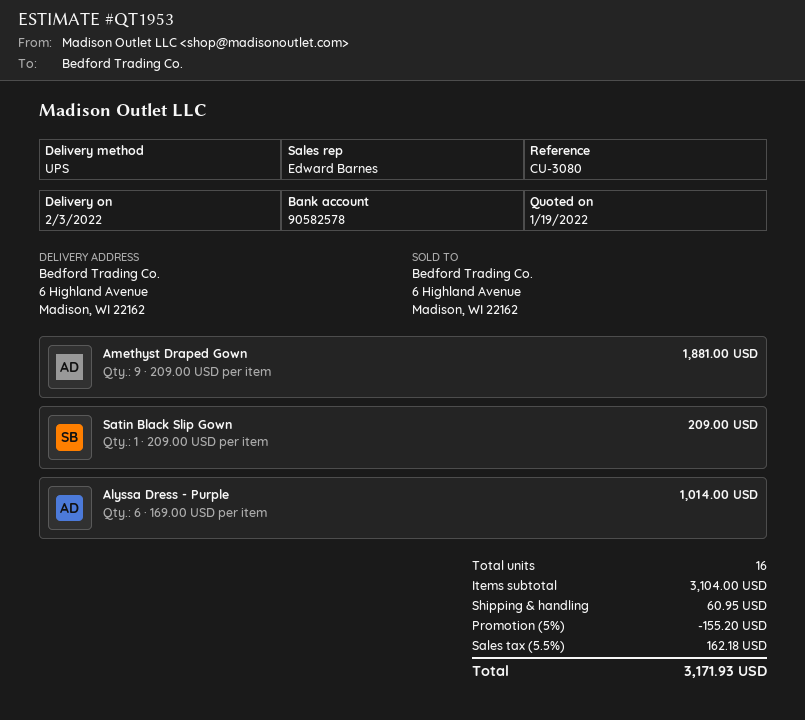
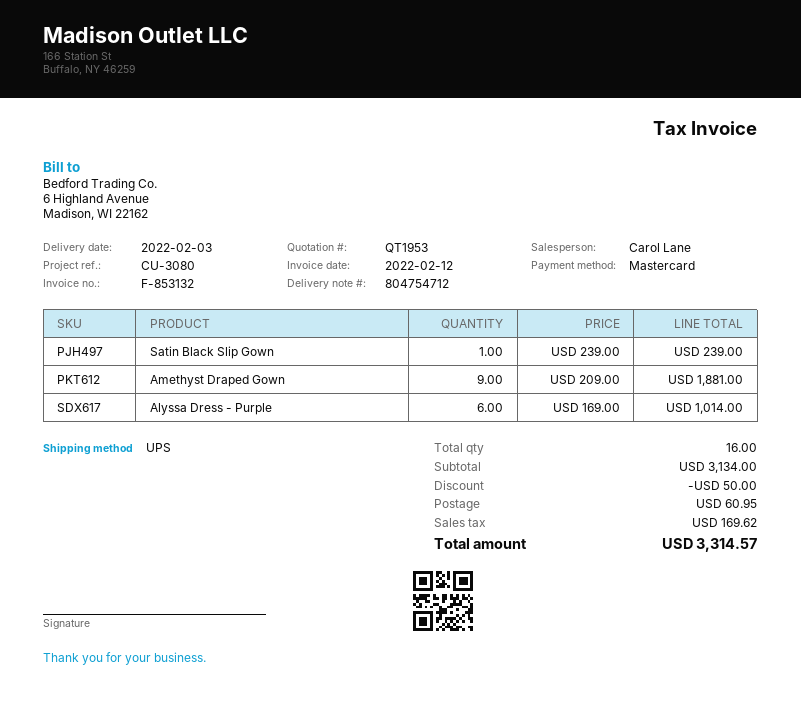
sales rep: Edward Barnes -> Carol Lane
Satin Black Slip Gown: 1 x 209.00 = 209.00 -> 1 x 239.00 = 239.00
subtotal: 3104.00 -> 3134.00
discount: 155.20 -> 50.00
tax: 162.18 -> 169.62
total: 3171.93 -> 3314.57

